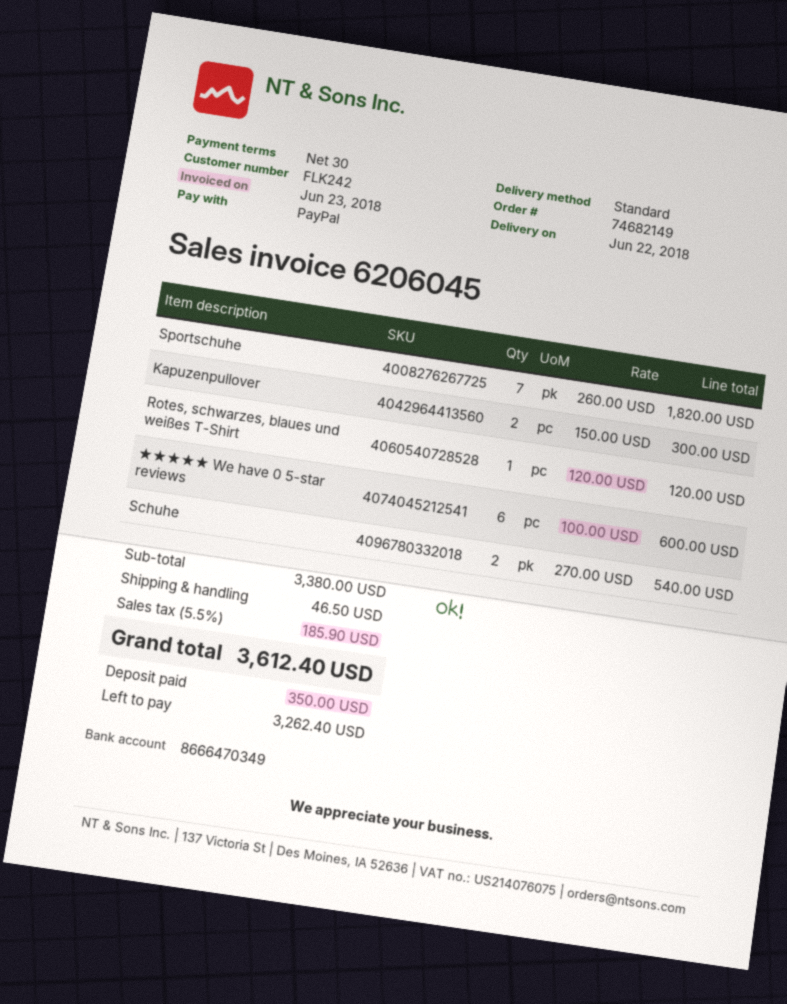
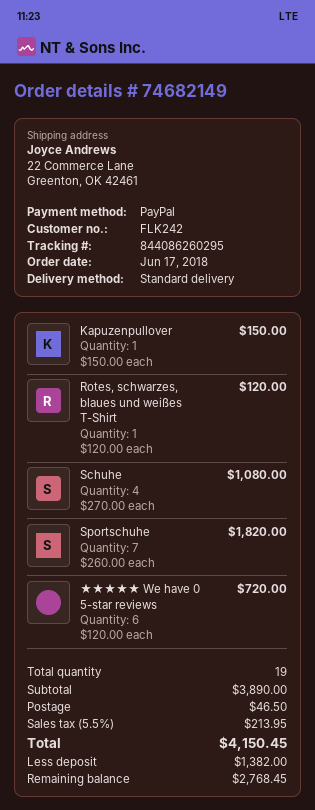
Kapuzenpullover: 2 x 150.00 = 300.00 -> 1 x 150.00 = 150.00
★★★★★ We have 0 5-star reviews: 6 x 100.00 = 600.00 -> 6 x 120.00 = 720.00
Schuhe: 2 x 270.00 = 540.00 -> 4 x 270.00 = 1080.00
subtotal: 3380.00 -> 3890.00
tax: 5.5% = 185.90 -> 5.5% = 213.95
total: 3612.40 -> 4150.45
deposit: 350.00 -> 1382.00
balance: 3262.40 -> 2768.45

